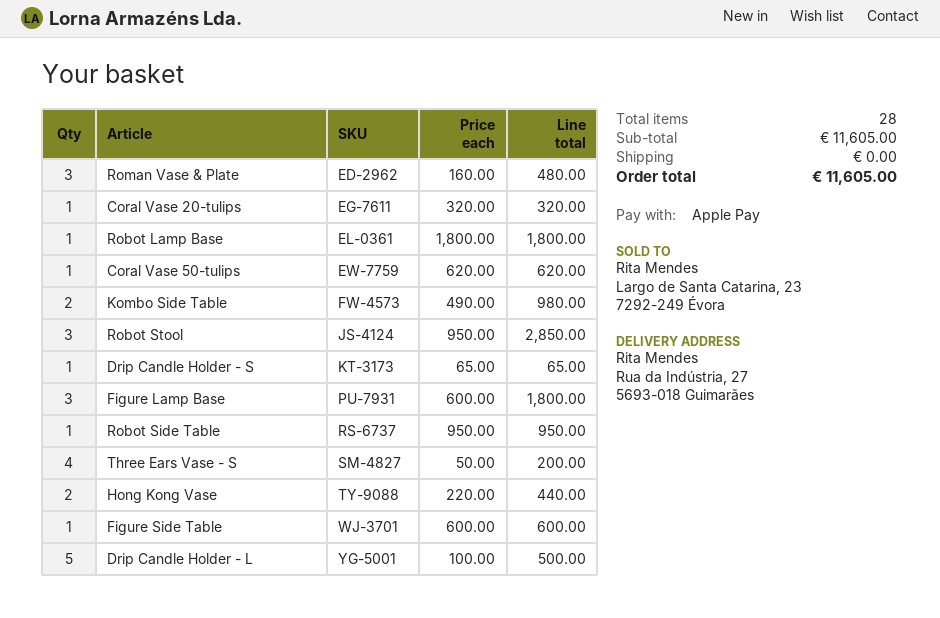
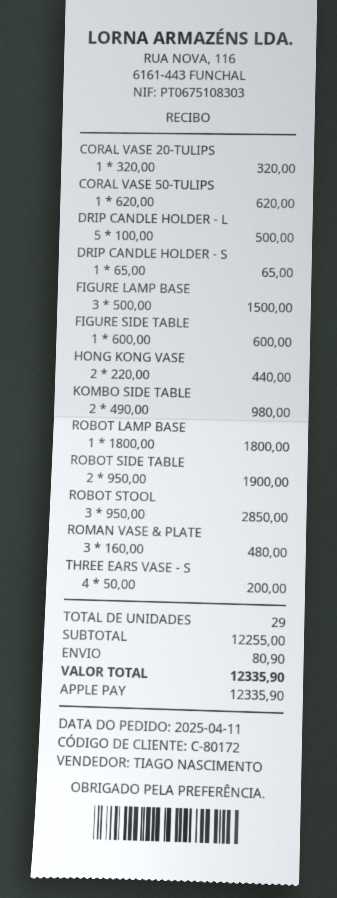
Figure Lamp Base: 3 x 600.00 = 1800.00 -> 3 x 500.00 = 1500.00
Robot Side Table: 1 x 950.00 = 950.00 -> 2 x 950.00 = 1900.00
total quantity: 28 -> 29
subtotal: 11605.00 -> 12255.00
shipping: 0.00 -> 80.90
total: 11605.00 -> 12335.90

